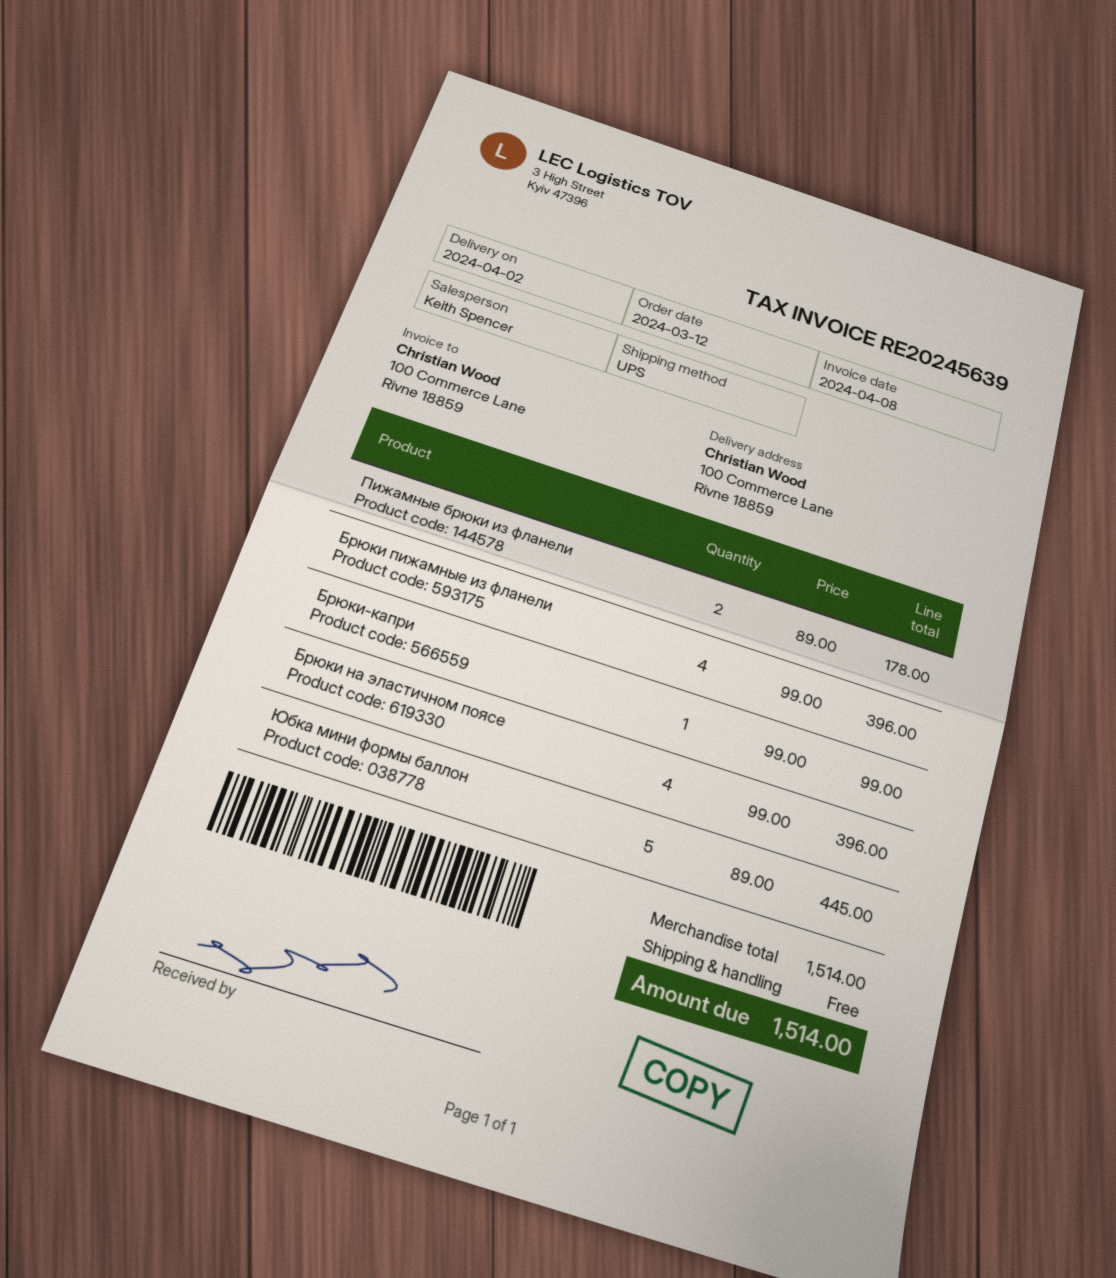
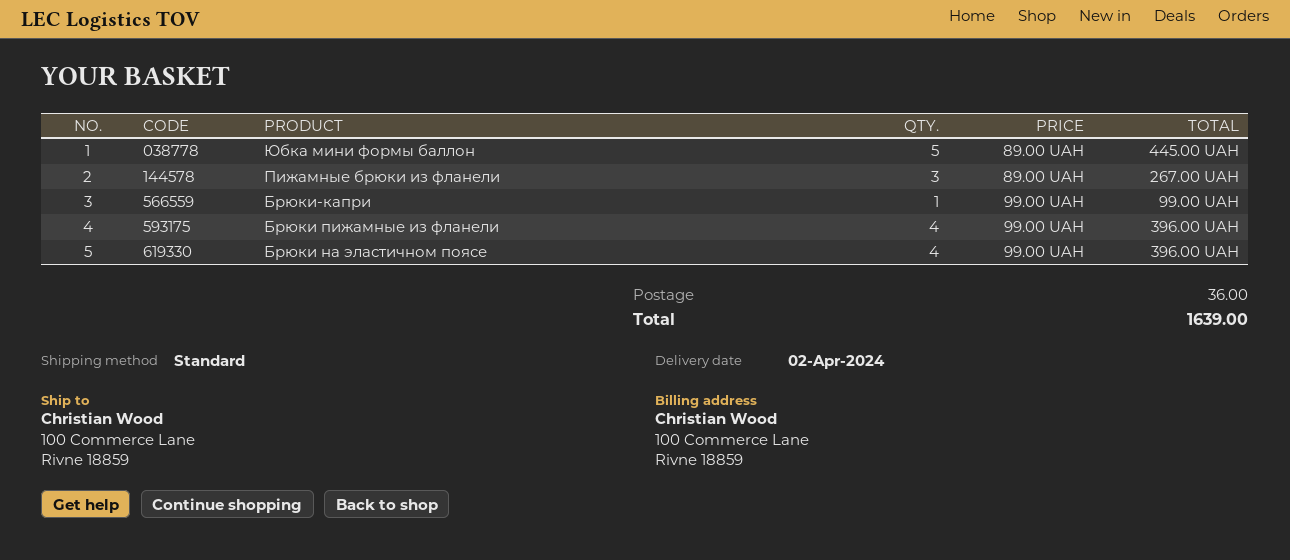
shipping method: UPS -> standard
Пижамные брюки из фланели: 2 x 89.00 = 178.00 -> 3 x 89.00 = 267.00
shipping: 0.00 -> 36.00
total: 1514.00 -> 1639.00

